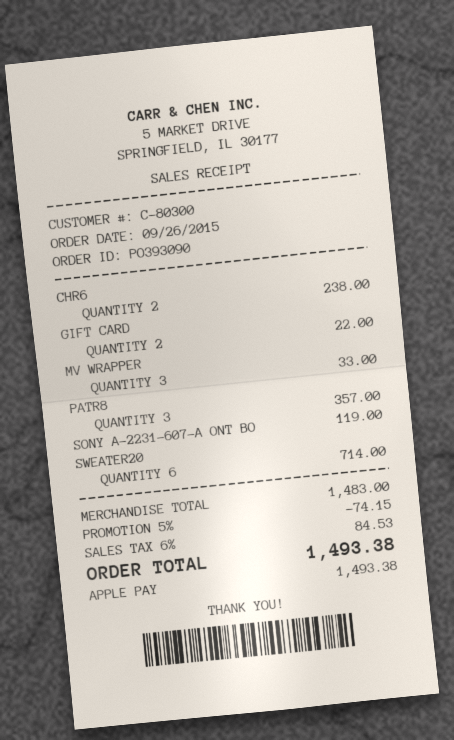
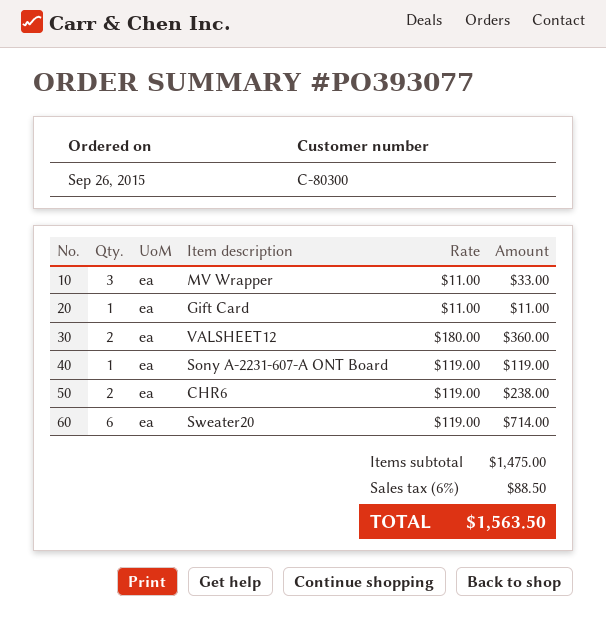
order number: PO393090 -> PO393077
GIFT CARD: 2 for 22.00 -> 1 for 11.00
PATR8: 3 for 357.00 -> none
VALSHEET12: none -> 2 for 360.00
subtotal: 1483.00 -> 1475.00
discount: 5% = 74.15 -> none
tax: 6% = 84.53 -> 6% = 88.50
total: 1493.38 -> 1563.50

